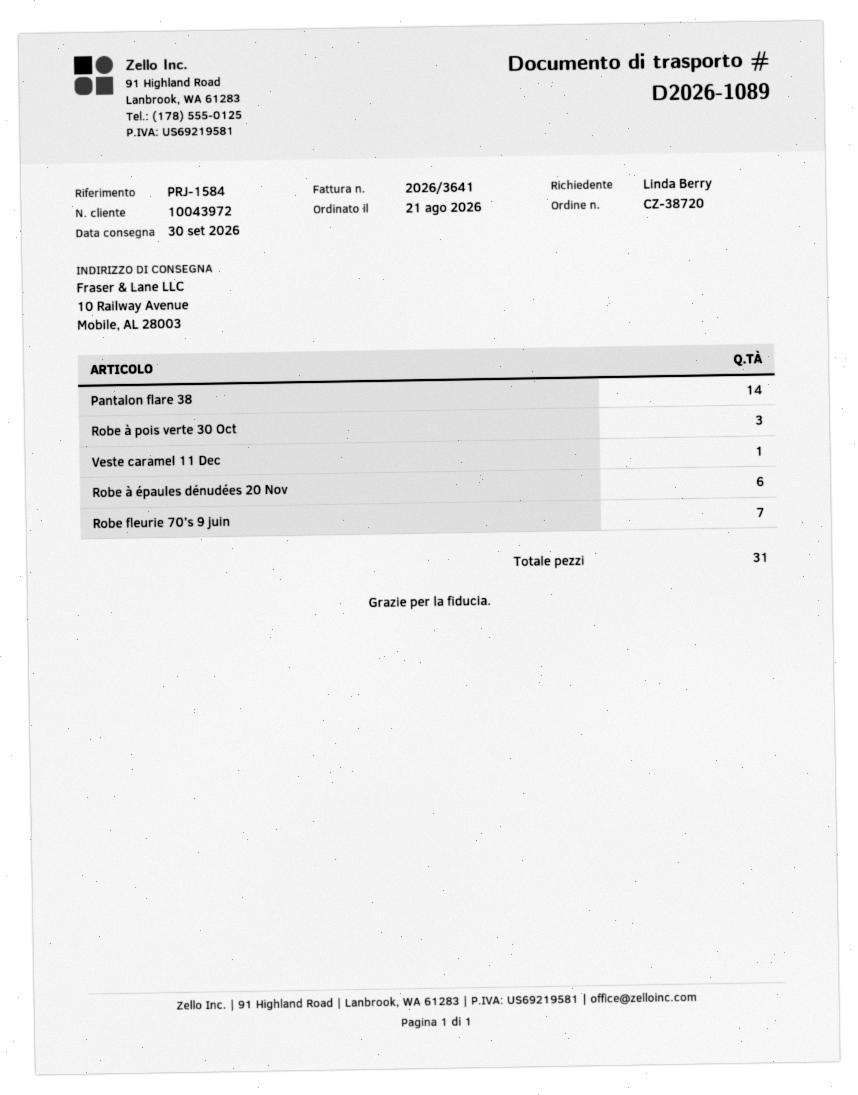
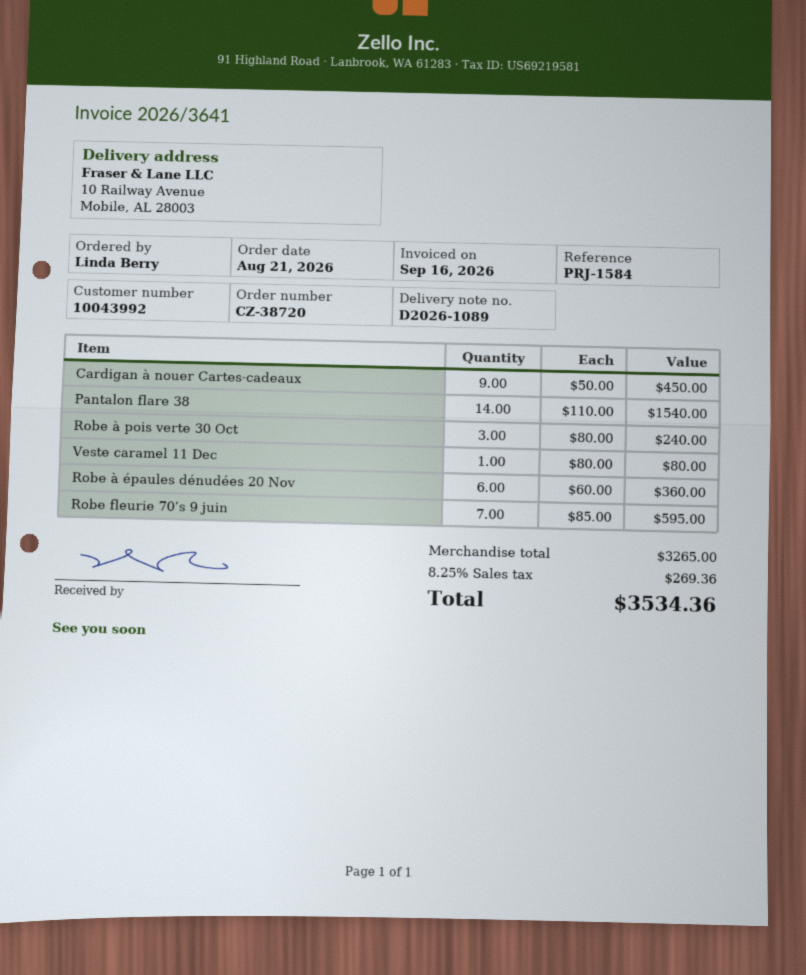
customer number: 10043972 -> 10043992
Cardigan à nouer Cartes-cadeaux: none -> 9

